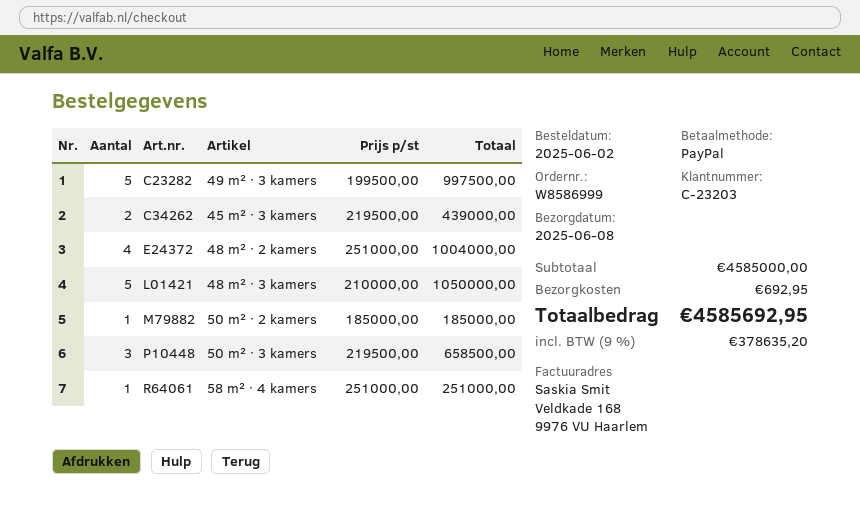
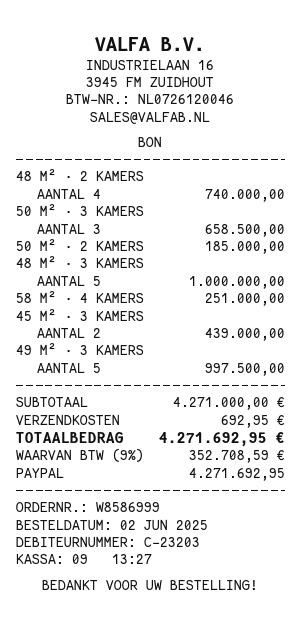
48 m² · 2 kamers: 4 for 1004000.00 -> 4 for 740000.00
48 m² · 3 kamers: 5 for 1050000.00 -> 5 for 1000000.00
subtotal: 4585000.00 -> 4271000.00
tax: 9% = 378635.20 -> 9% = 352708.59
total: 4585692.95 -> 4271692.95

